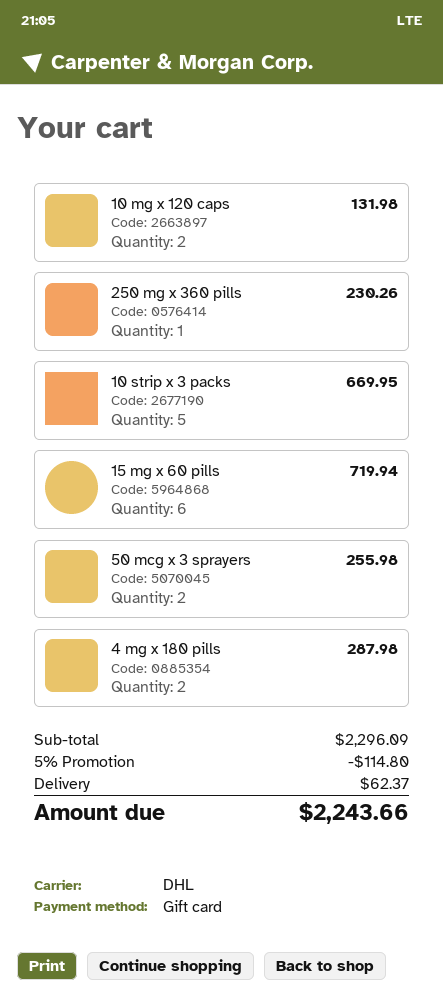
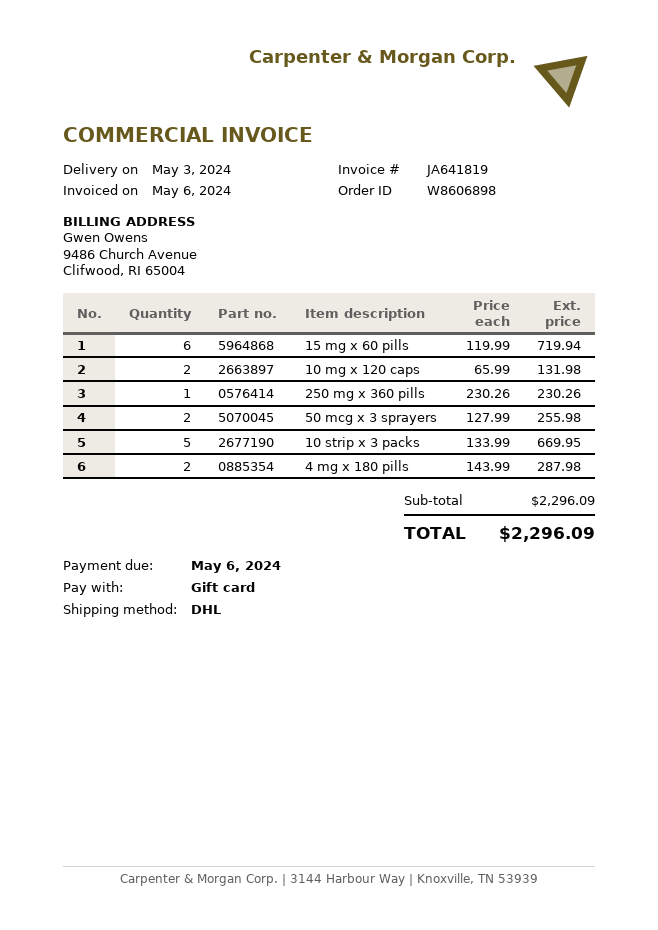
discount: 5% = 114.80 -> none
shipping: 62.37 -> none
total: 2243.66 -> 2296.09

